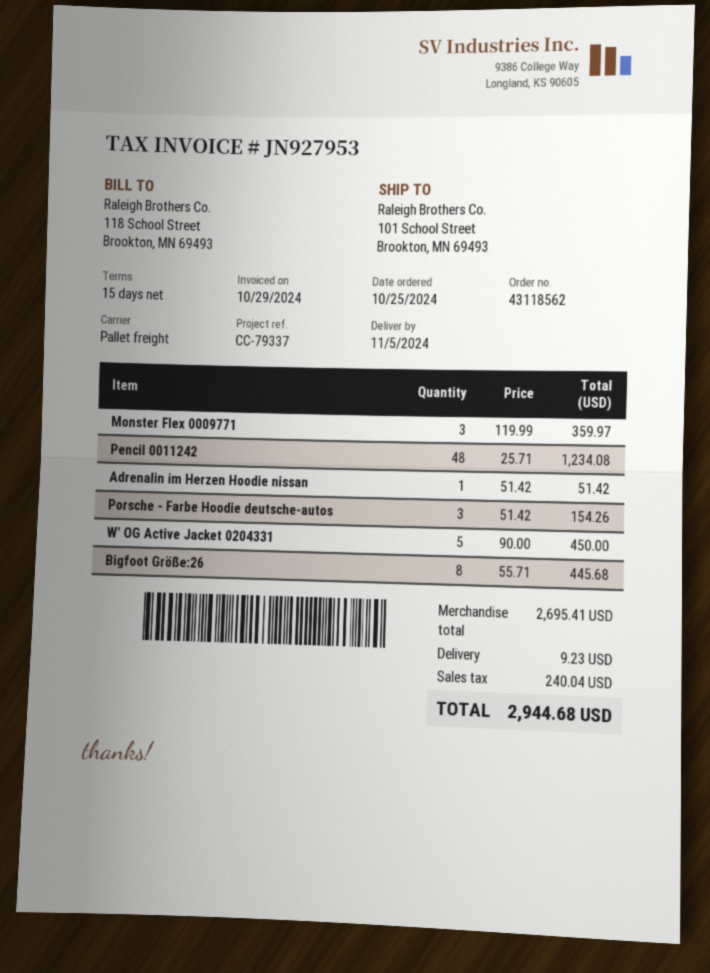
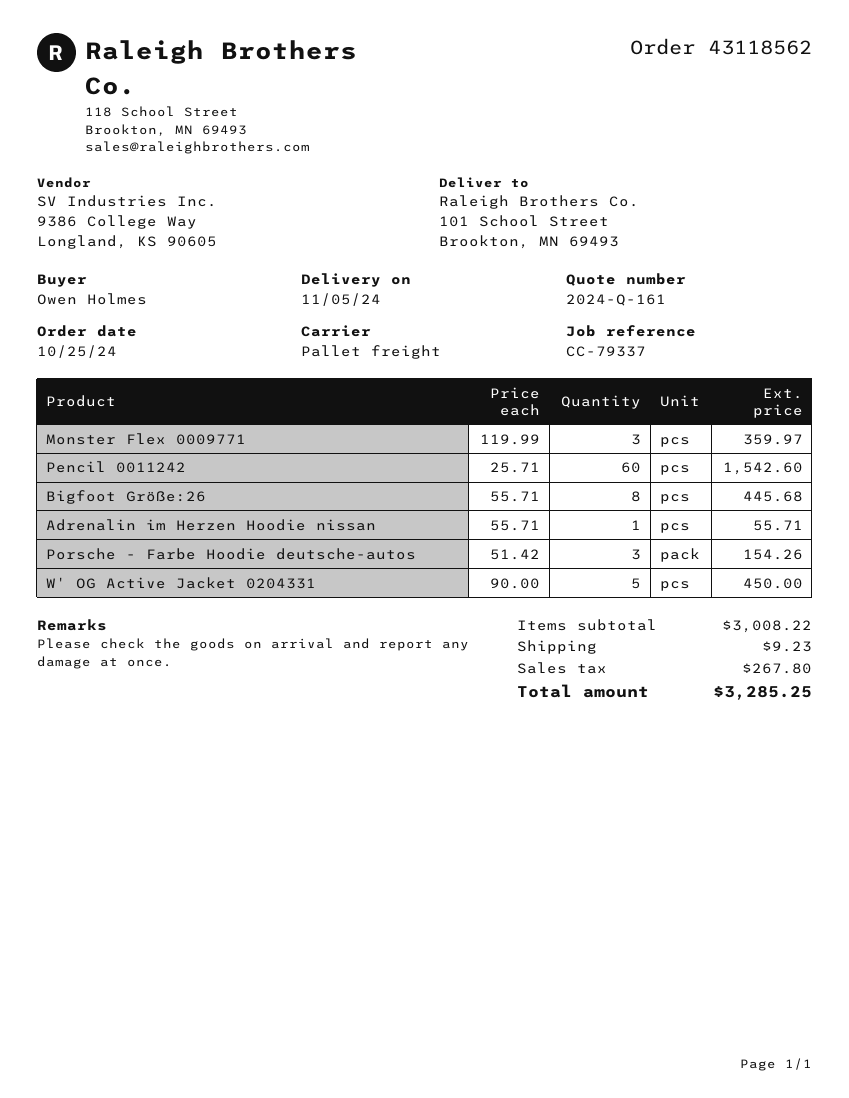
Pencil 0011242: 48 x 25.71 = 1234.08 -> 60 x 25.71 = 1542.60
Adrenalin im Herzen Hoodie nissan: 1 x 51.42 = 51.42 -> 1 x 55.71 = 55.71
subtotal: 2695.41 -> 3008.22
tax: 240.04 -> 267.80
total: 2944.68 -> 3285.25

